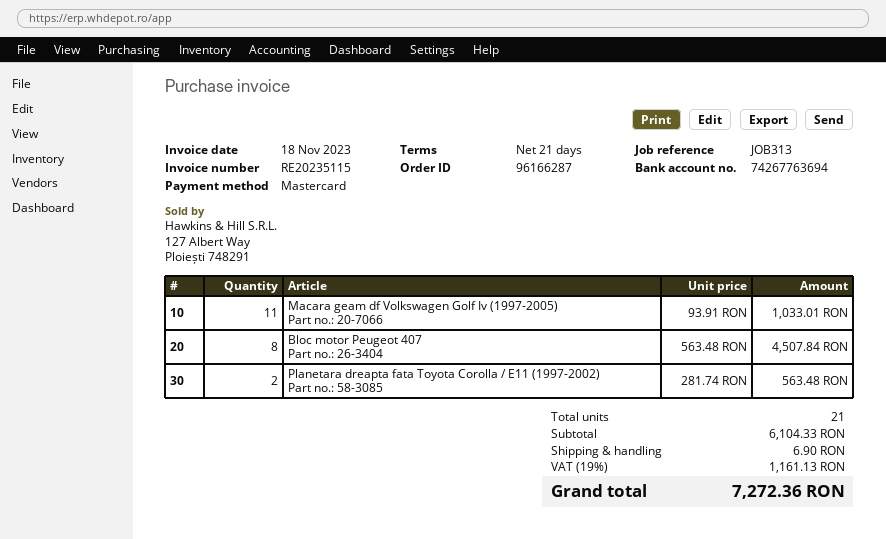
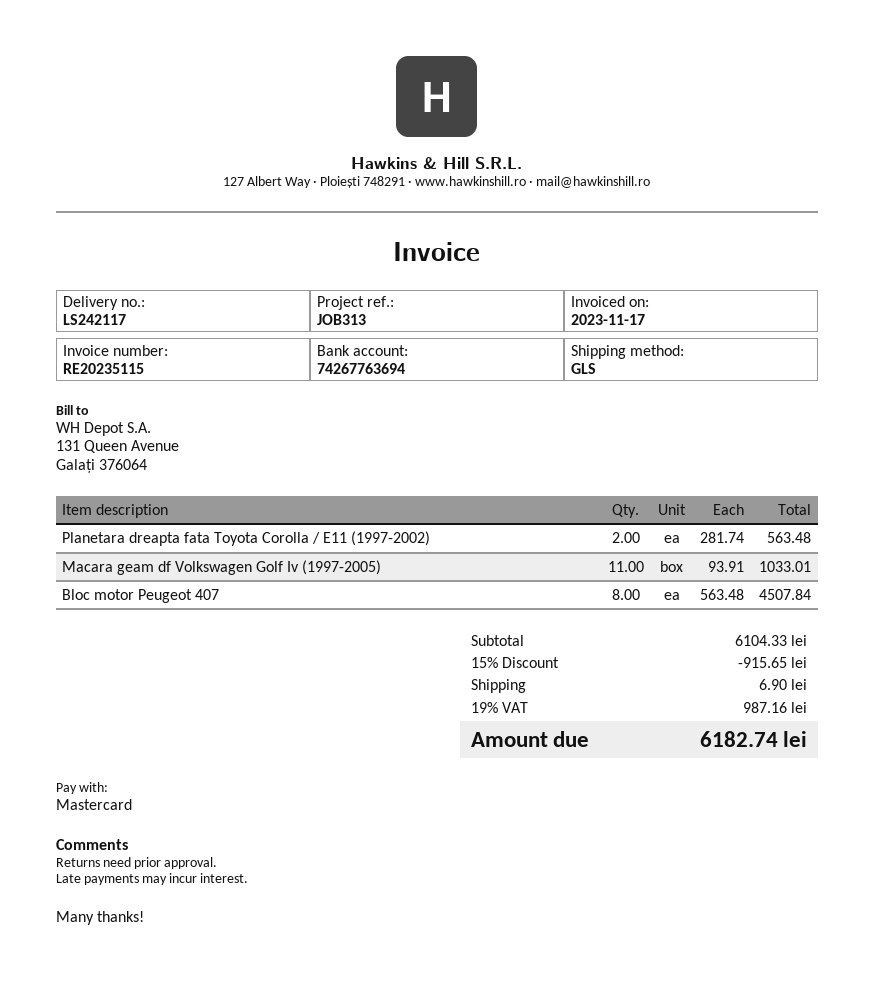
invoice date: 2023-11-18 -> 2023-11-17
discount: none -> 15% = 915.65
tax: 19% = 1161.13 -> 19% = 987.16
total: 7272.36 -> 6182.74

